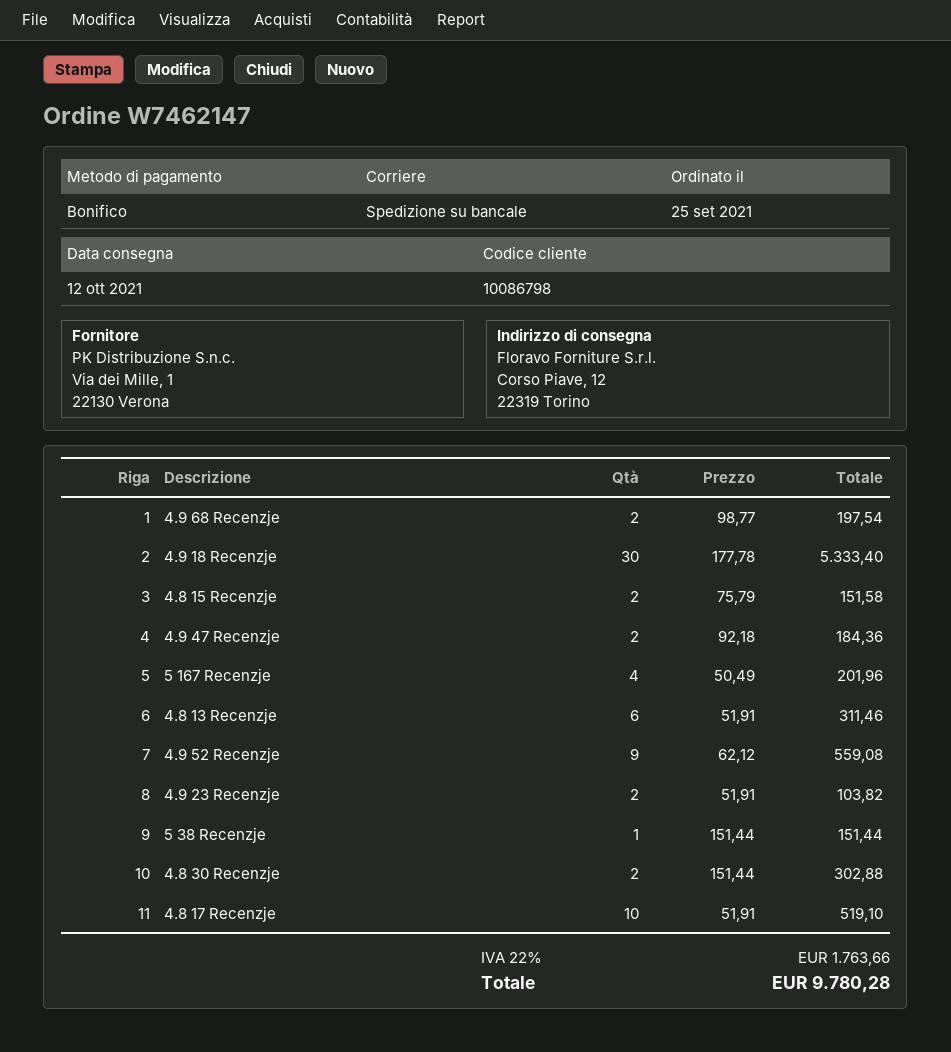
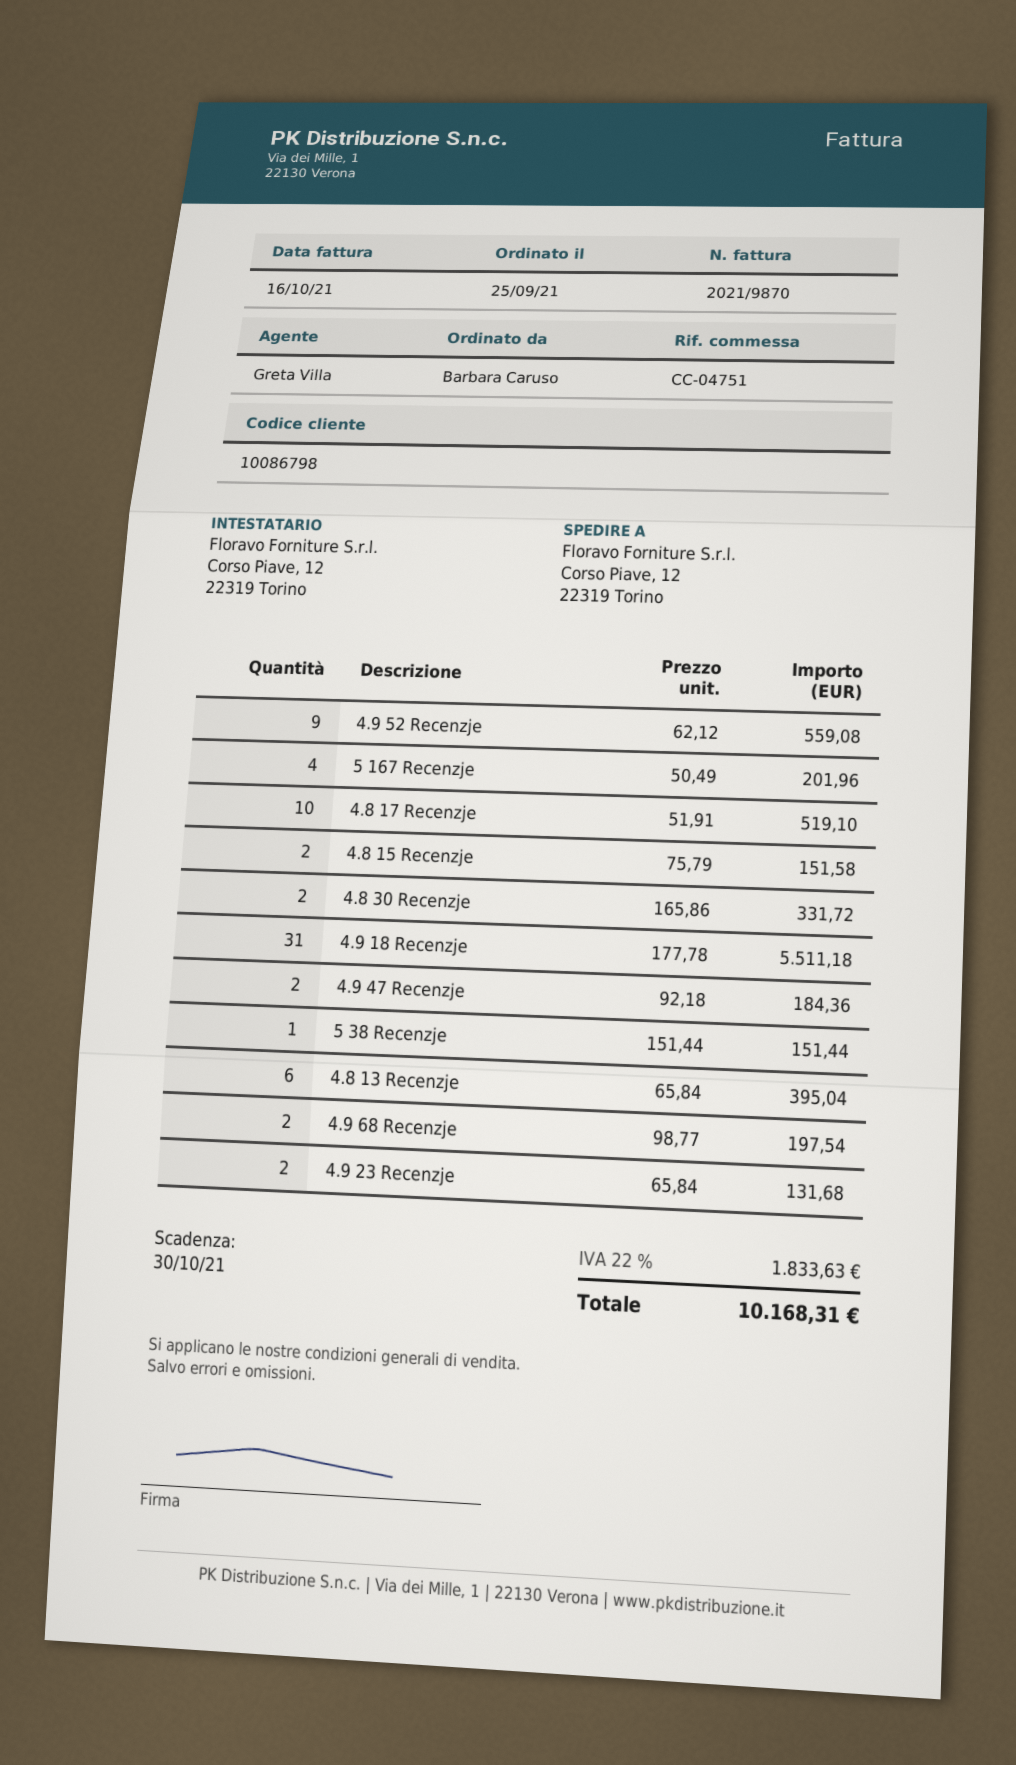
4.9 18 Recenzje: 30 x 177.78 = 5333.40 -> 31 x 177.78 = 5511.18
4.8 13 Recenzje: 6 x 51.91 = 311.46 -> 6 x 65.84 = 395.04
4.9 23 Recenzje: 2 x 51.91 = 103.82 -> 2 x 65.84 = 131.68
4.8 30 Recenzje: 2 x 151.44 = 302.88 -> 2 x 165.86 = 331.72
tax: 22% = 1763.66 -> 22% = 1833.63
total: 9780.28 -> 10168.31

